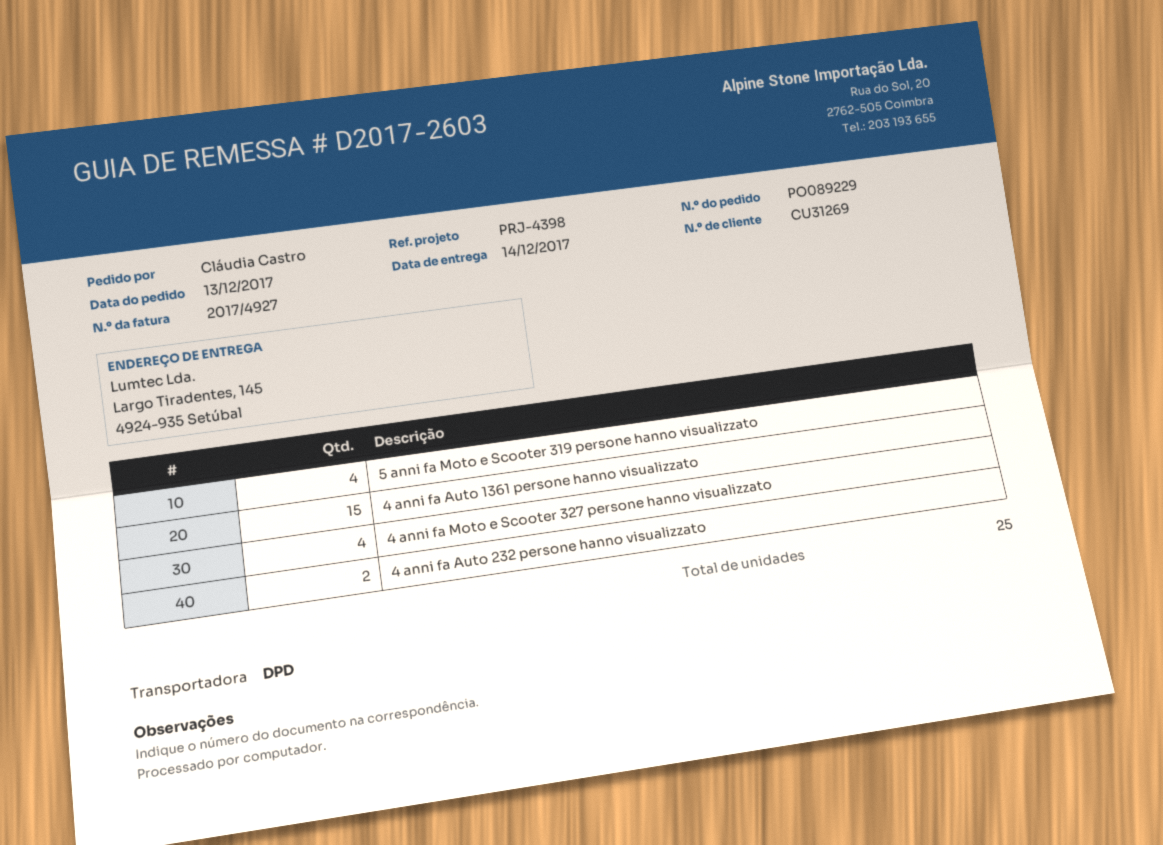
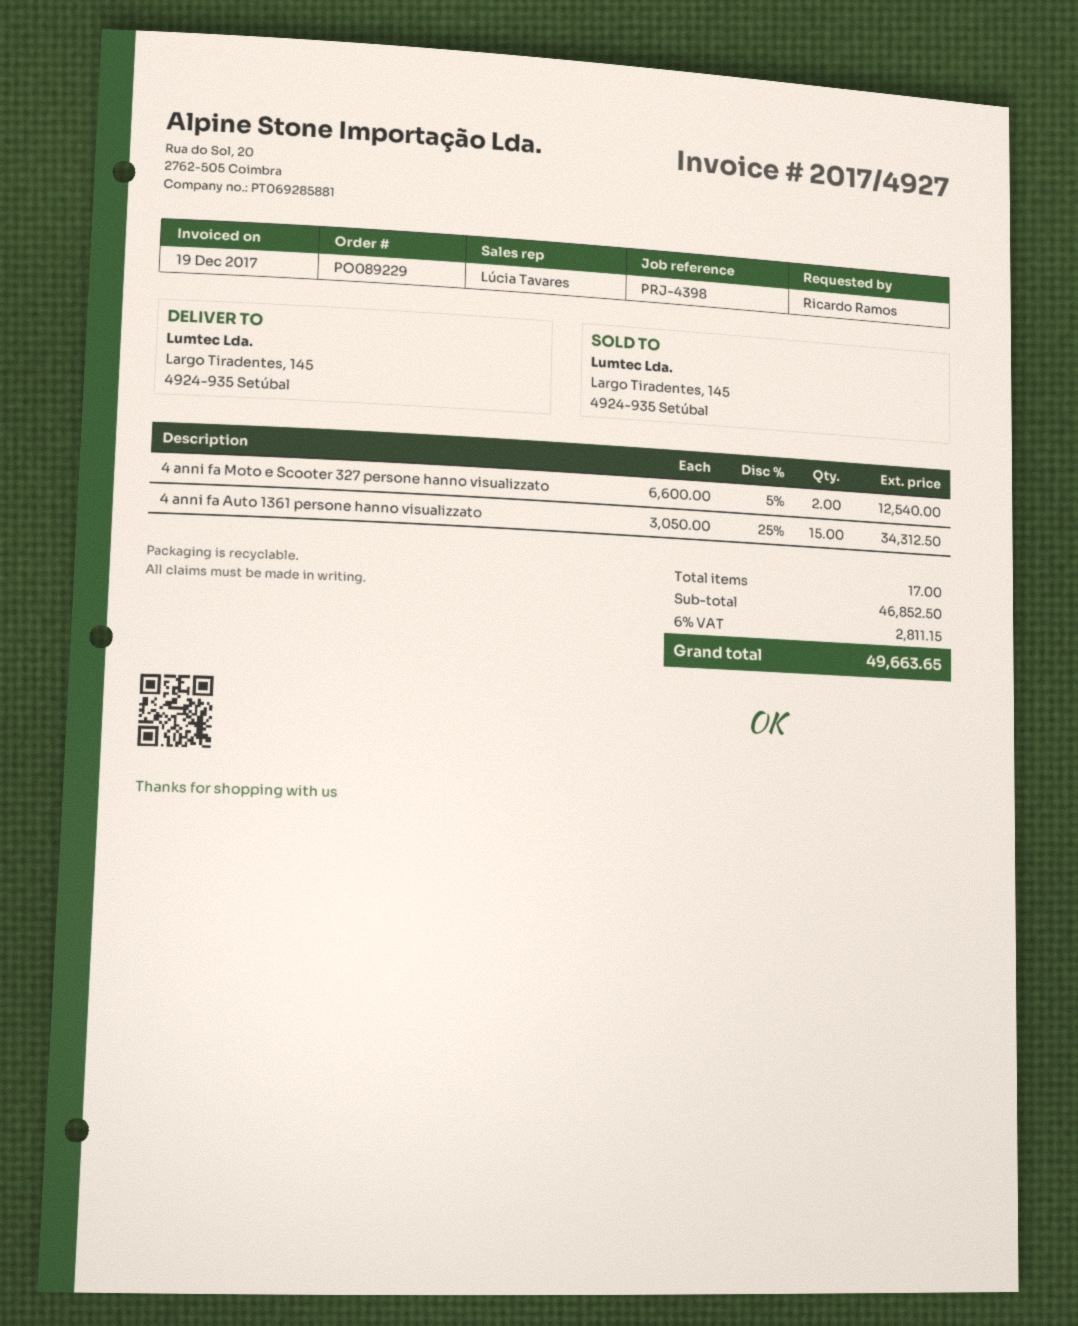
ordered by: Cláudia Castro -> Ricardo Ramos
5 anni fa Moto e Scooter 319 persone hanno visualizzato: 4 -> none
4 anni fa Moto e Scooter 327 persone hanno visualizzato: 4 -> 2
4 anni fa Auto 232 persone hanno visualizzato: 2 -> none
total quantity: 25 -> 17

